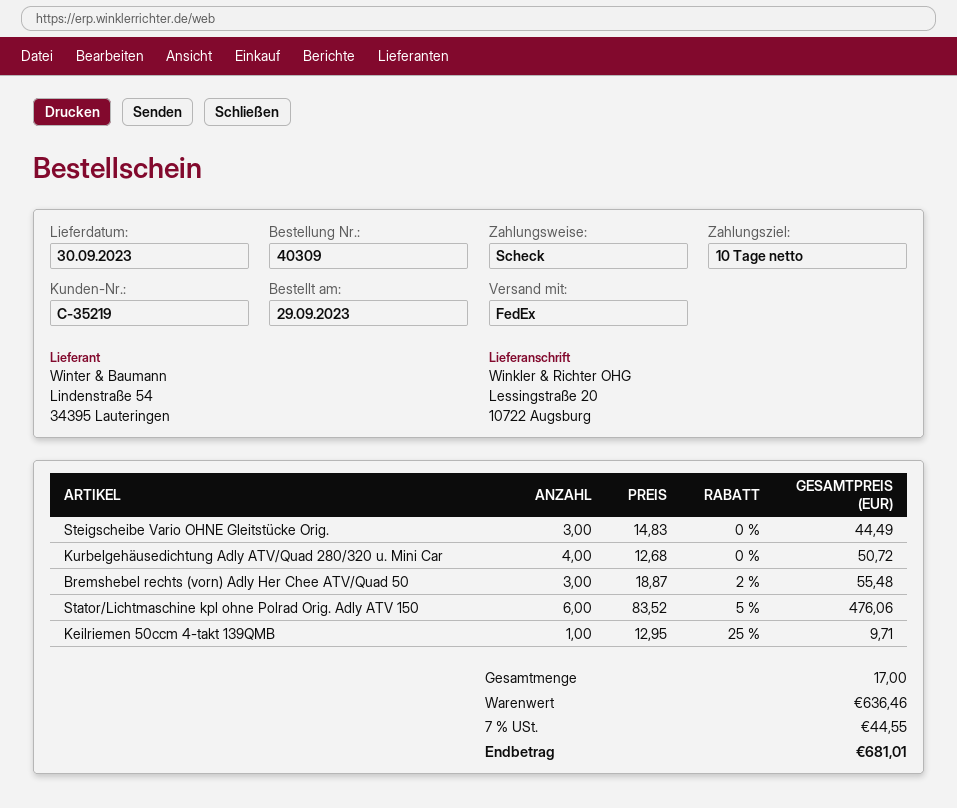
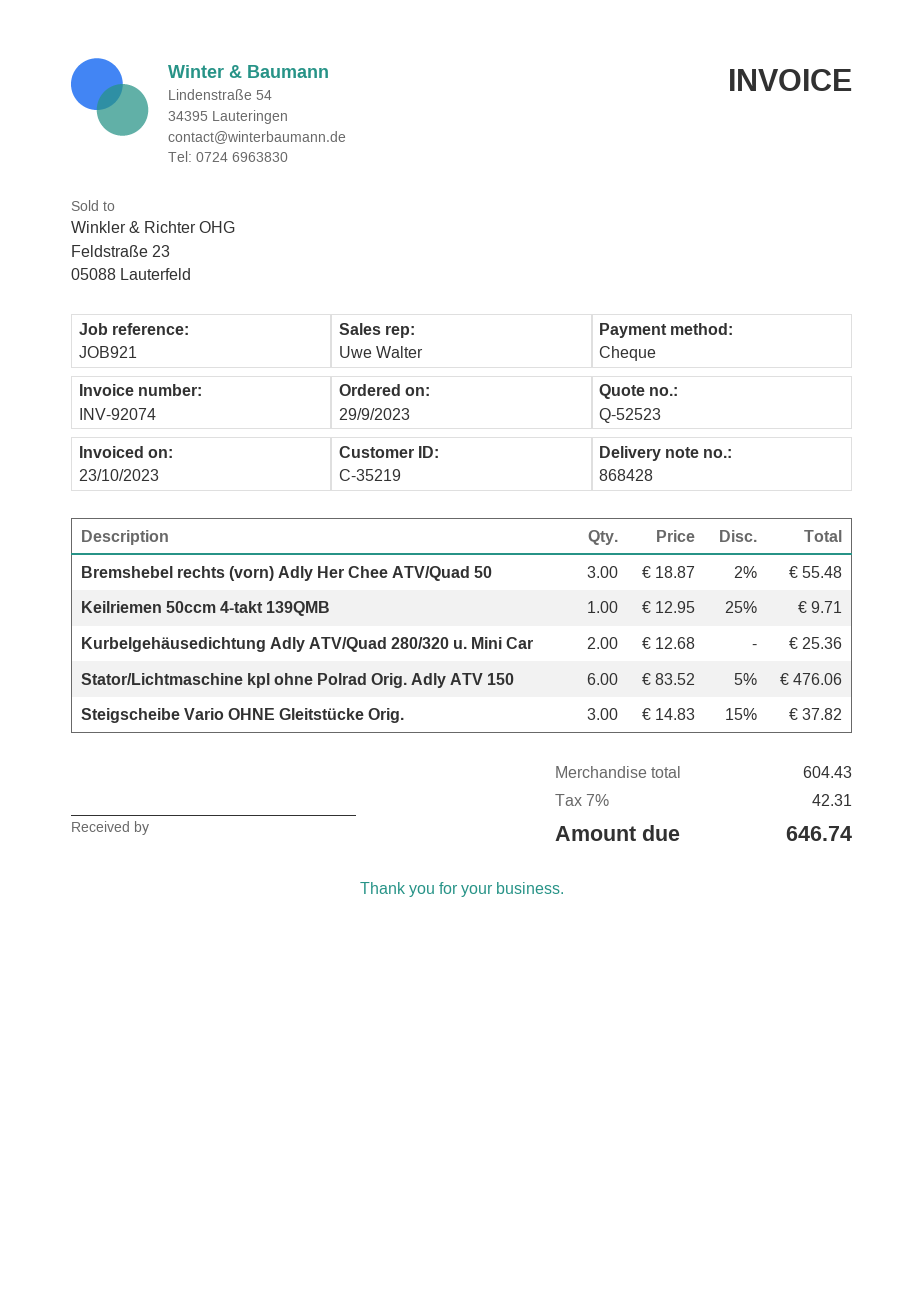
Steigscheibe Vario OHNE Gleitstücke Orig.: 3 x 14.83 = 44.49 -> 3 x 14.83 - 15% = 37.82
Kurbelgehäusedichtung Adly ATV/Quad 280/320 u. Mini Car: 4 x 12.68 = 50.72 -> 2 x 12.68 = 25.36
subtotal: 636.46 -> 604.43
tax: 7% = 44.55 -> 7% = 42.31
total: 681.01 -> 646.74

